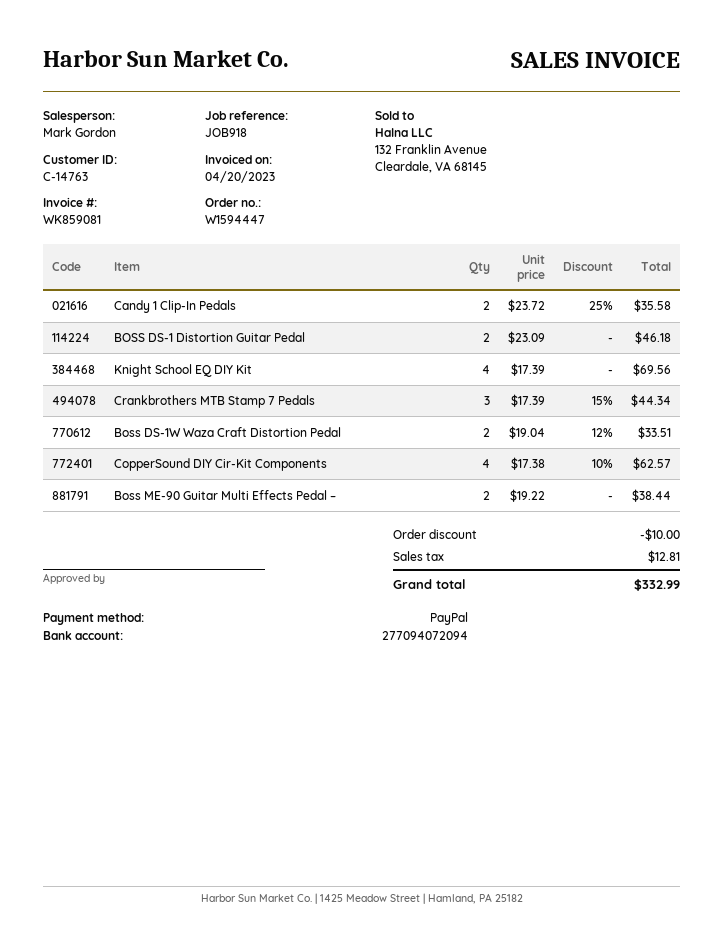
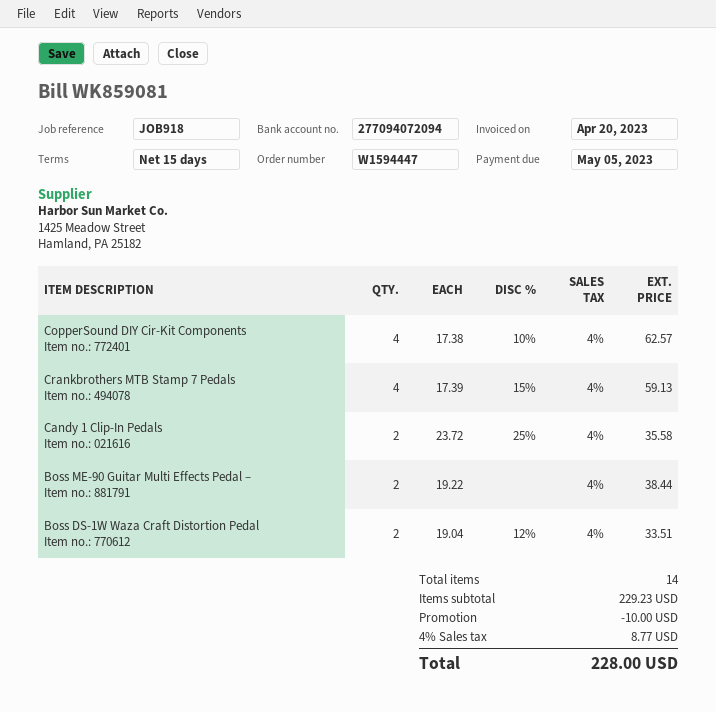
BOSS DS-1 Distortion Guitar Pedal: 2 x 23.09 = 46.18 -> none
Knight School EQ DIY Kit: 4 x 17.39 = 69.56 -> none
Crankbrothers MTB Stamp 7 Pedals: 3 x 17.39 - 15% = 44.34 -> 4 x 17.39 - 15% = 59.13
tax: 12.81 -> 8.77
total: 332.99 -> 228.00

